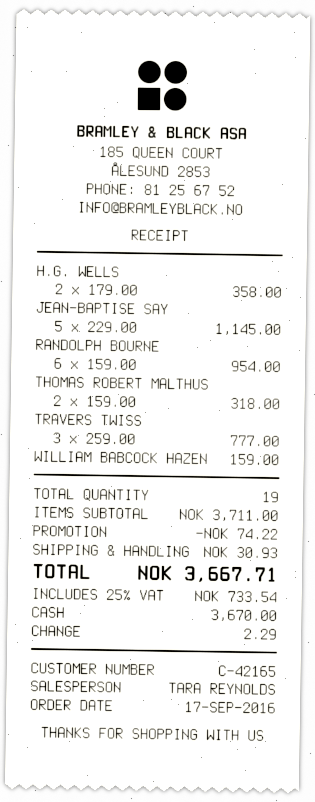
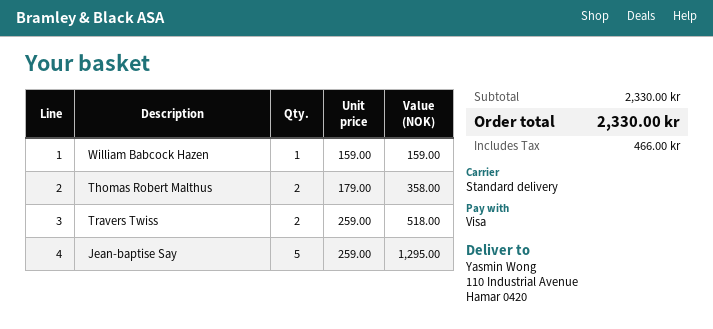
payment method: cash -> Visa
H.G. WELLS: 2 x 179.00 = 358.00 -> none
JEAN-BAPTISE SAY: 5 x 229.00 = 1145.00 -> 5 x 259.00 = 1295.00
RANDOLPH BOURNE: 6 x 159.00 = 954.00 -> none
THOMAS ROBERT MALTHUS: 2 x 159.00 = 318.00 -> 2 x 179.00 = 358.00
TRAVERS TWISS: 3 x 259.00 = 777.00 -> 2 x 259.00 = 518.00
subtotal: 3711.00 -> 2330.00
discount: 74.22 -> none
shipping: 30.93 -> none
tax: 733.54 -> 466.00
total: 3667.71 -> 2330.00

